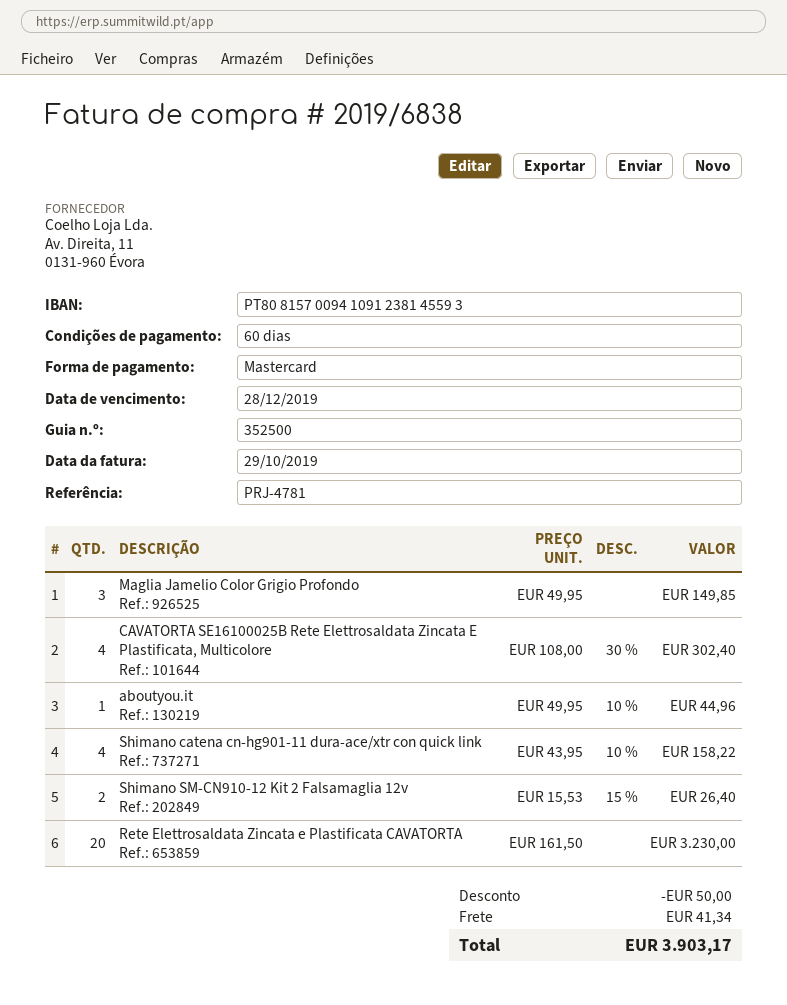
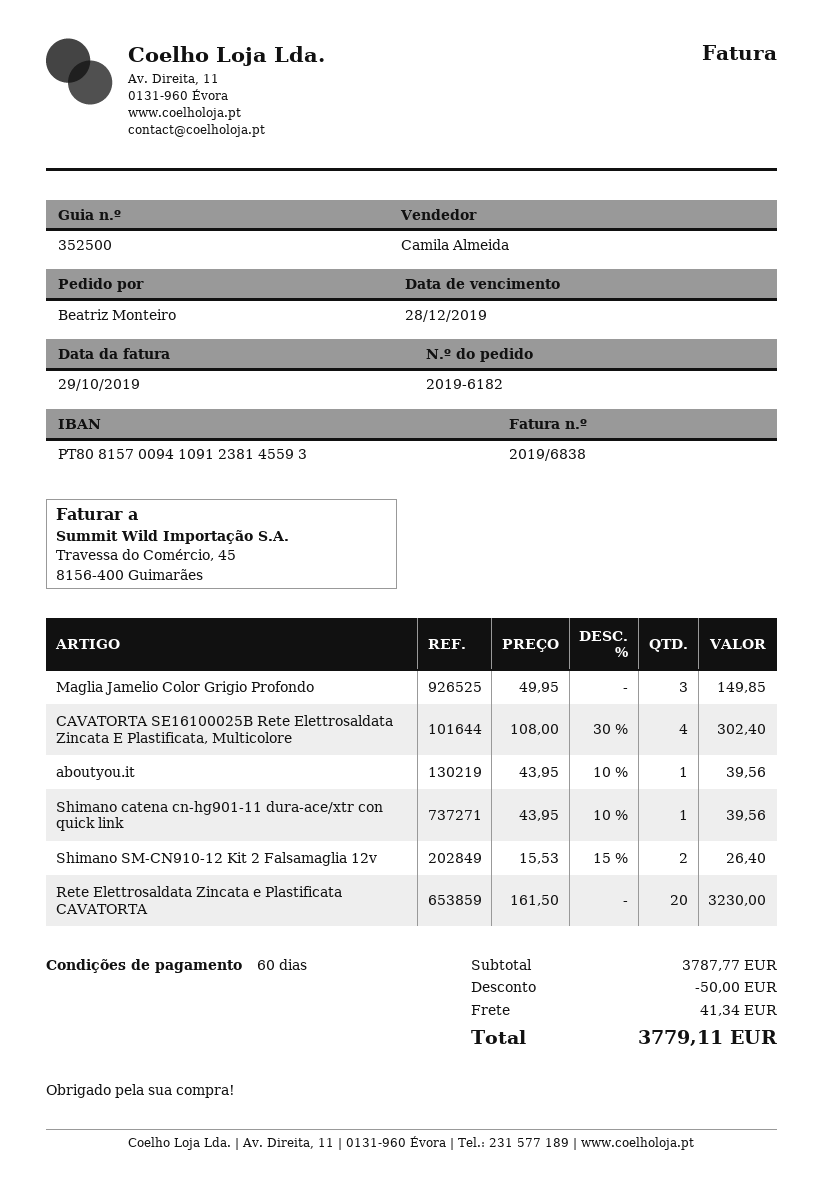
aboutyou.it: 1 x 49.95 - 10% = 44.96 -> 1 x 43.95 - 10% = 39.56
Shimano catena cn-hg901-11 dura-ace/xtr con quick link: 4 x 43.95 - 10% = 158.22 -> 1 x 43.95 - 10% = 39.56
total: 3903.17 -> 3779.11

